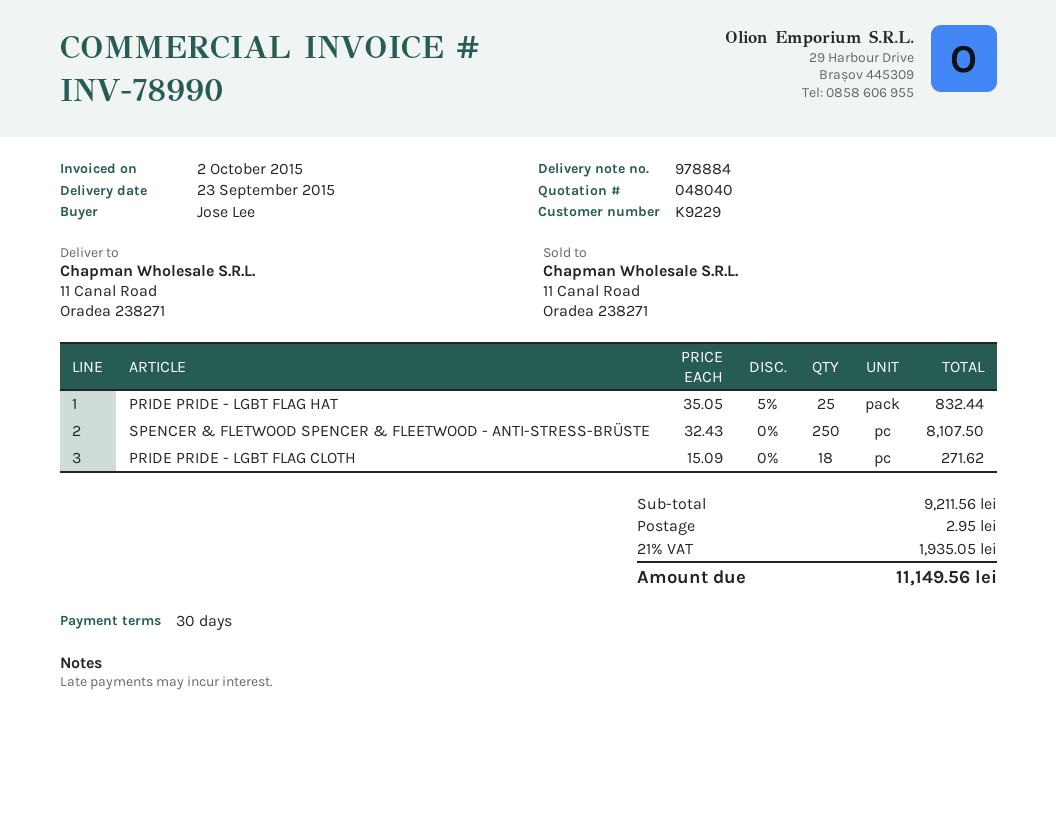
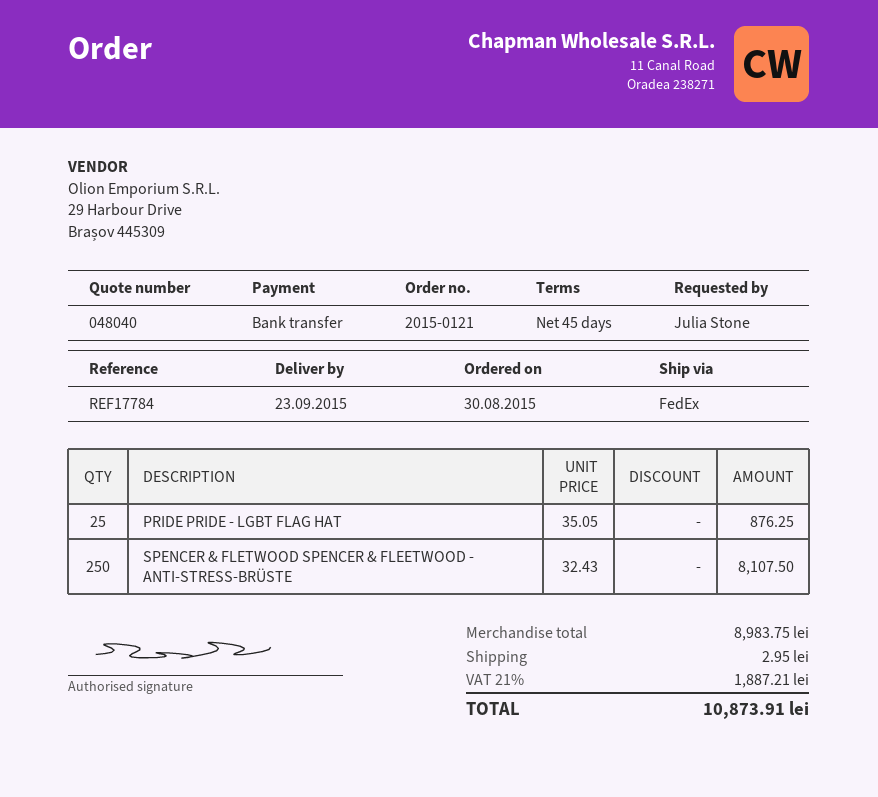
payment terms: 30 days -> 45 days
ordered by: Jose Lee -> Julia Stone
PRIDE PRIDE - LGBT FLAG HAT: 25 x 35.05 - 5% = 832.44 -> 25 x 35.05 = 876.25
PRIDE PRIDE - LGBT FLAG CLOTH: 18 x 15.09 = 271.62 -> none
subtotal: 9211.56 -> 8983.75
tax: 21% = 1935.05 -> 21% = 1887.21
total: 11149.56 -> 10873.91

